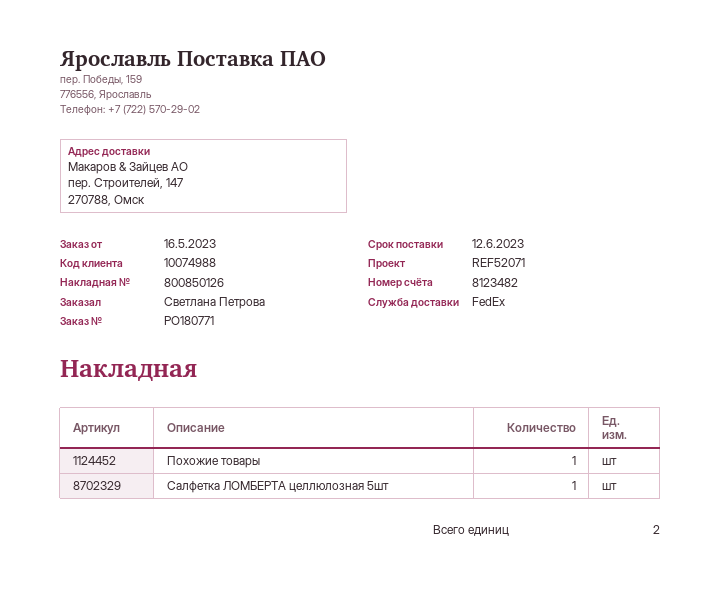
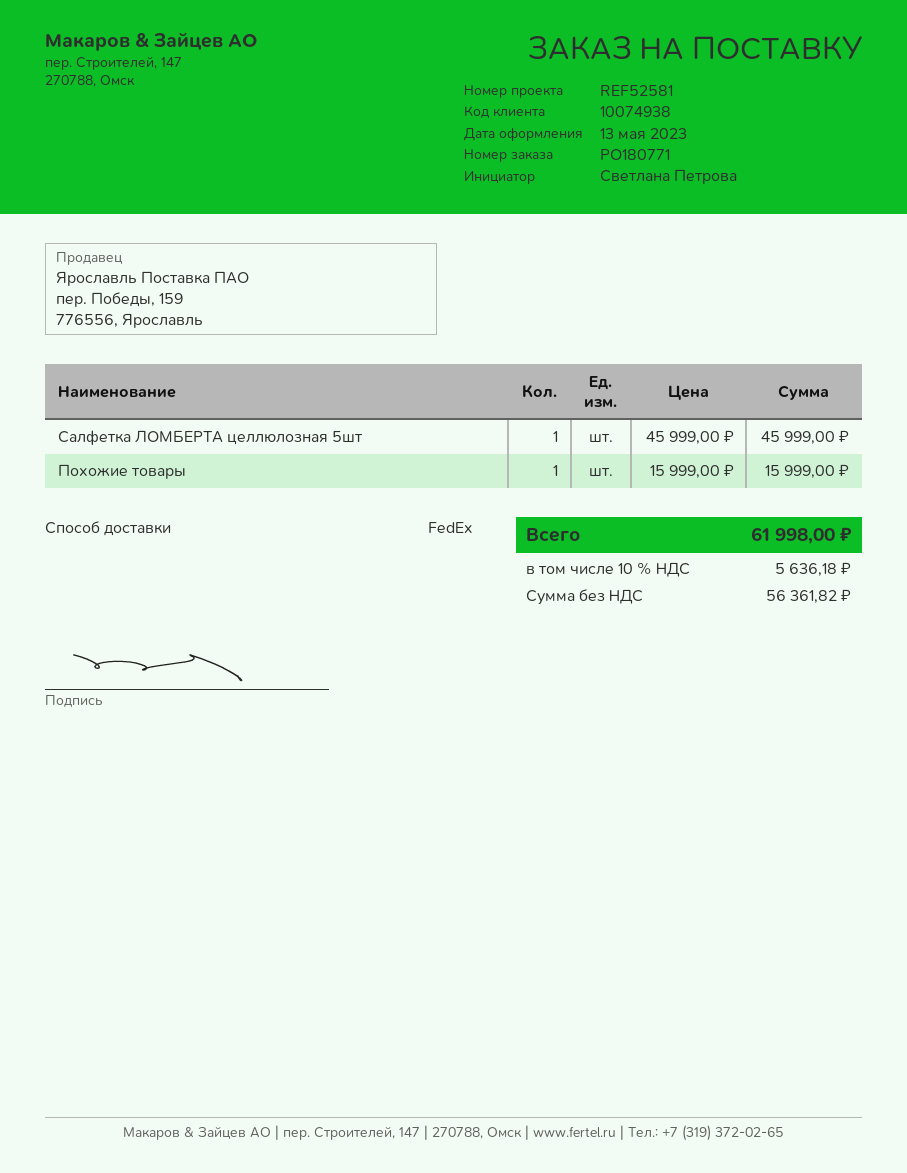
order date: 2023-05-16 -> 2023-05-13
customer number: 10074988 -> 10074938
reference: REF52071 -> REF52581

